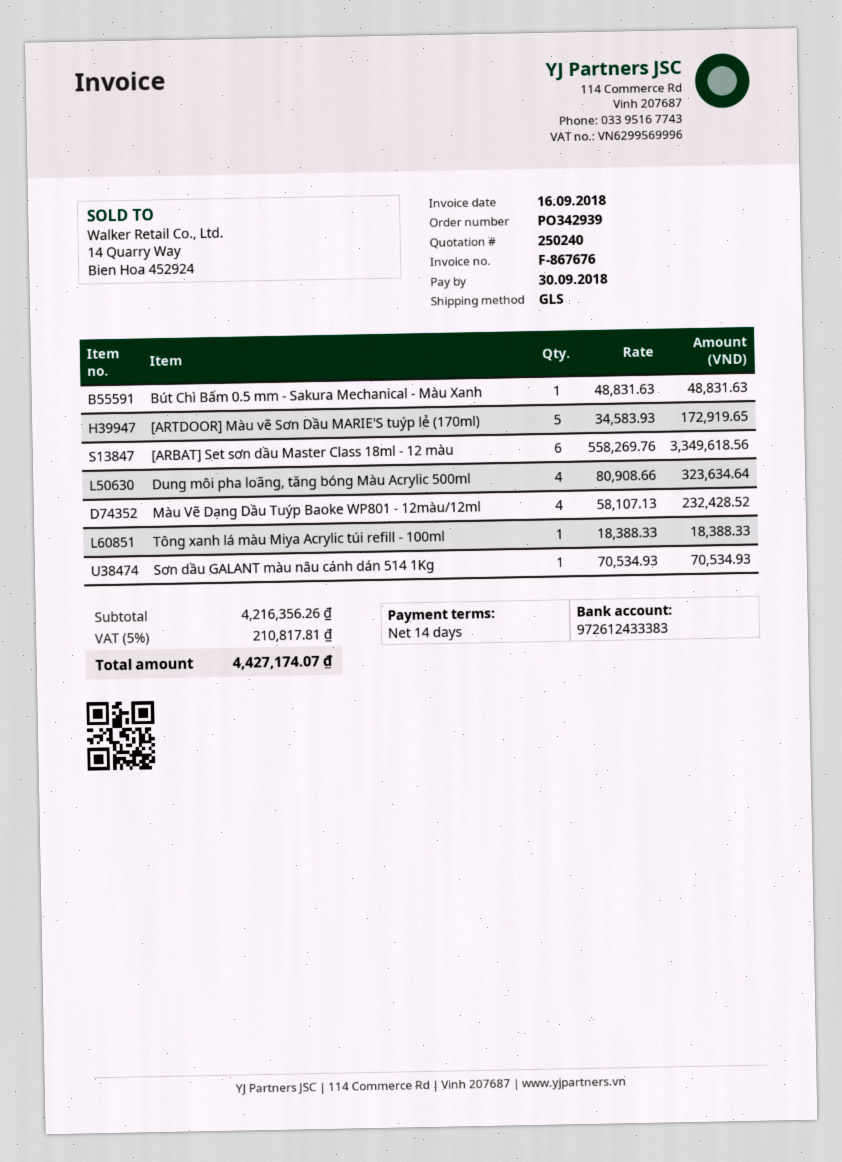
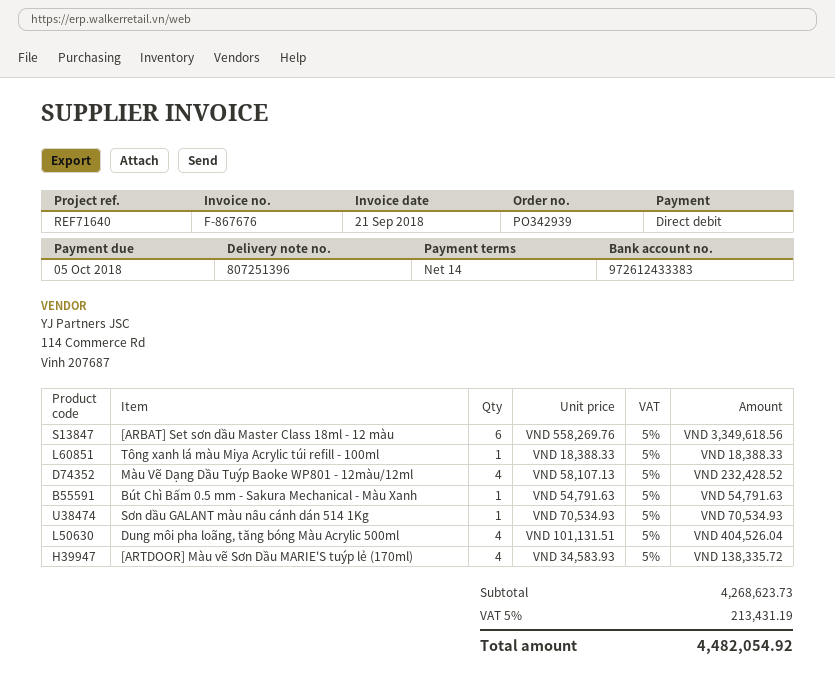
invoice date: 2018-09-16 -> 2018-09-21
due date: 2018-09-30 -> 2018-10-05
Bút Chì Bấm 0.5 mm - Sakura Mechanical - Màu Xanh: 1 x 48831.63 = 48831.63 -> 1 x 54791.63 = 54791.63
[ARTDOOR] Màu vẽ Sơn Dầu MARIE'S tuýp lẻ (170ml): 5 x 34583.93 = 172919.65 -> 4 x 34583.93 = 138335.72
Dung môi pha loãng, tăng bóng Màu Acrylic 500ml: 4 x 80908.66 = 323634.64 -> 4 x 101131.51 = 404526.04
subtotal: 4216356.26 -> 4268623.73
tax: 5% = 210817.81 -> 5% = 213431.19
total: 4427174.07 -> 4482054.92

